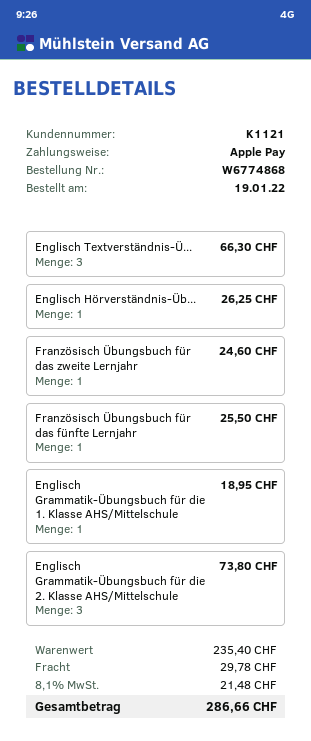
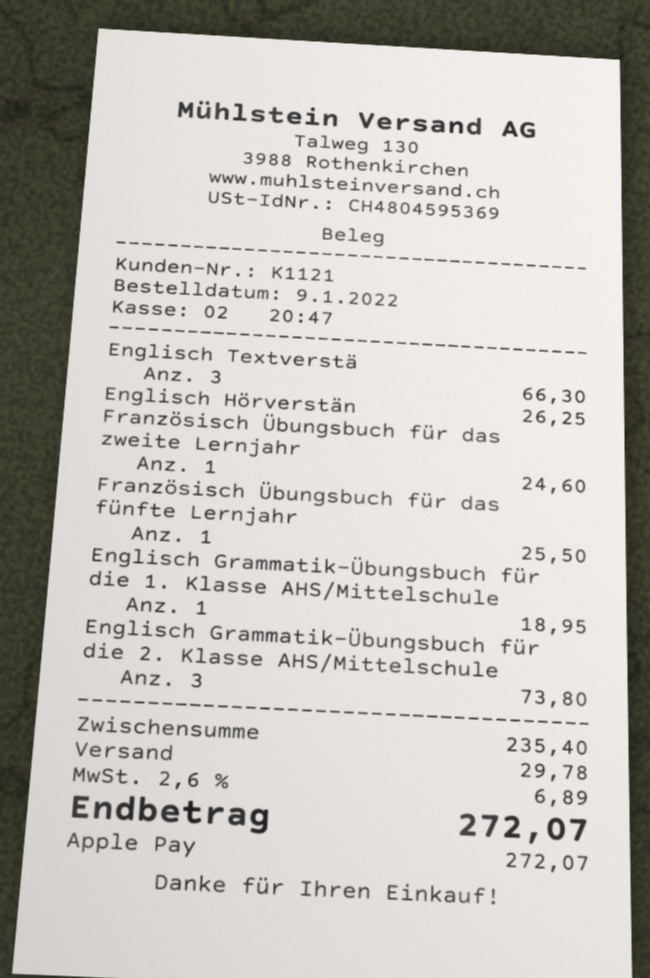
order date: 2022-01-19 -> 2022-01-09
tax: 8.1% = 21.48 -> 2.6% = 6.89
total: 286.66 -> 272.07

